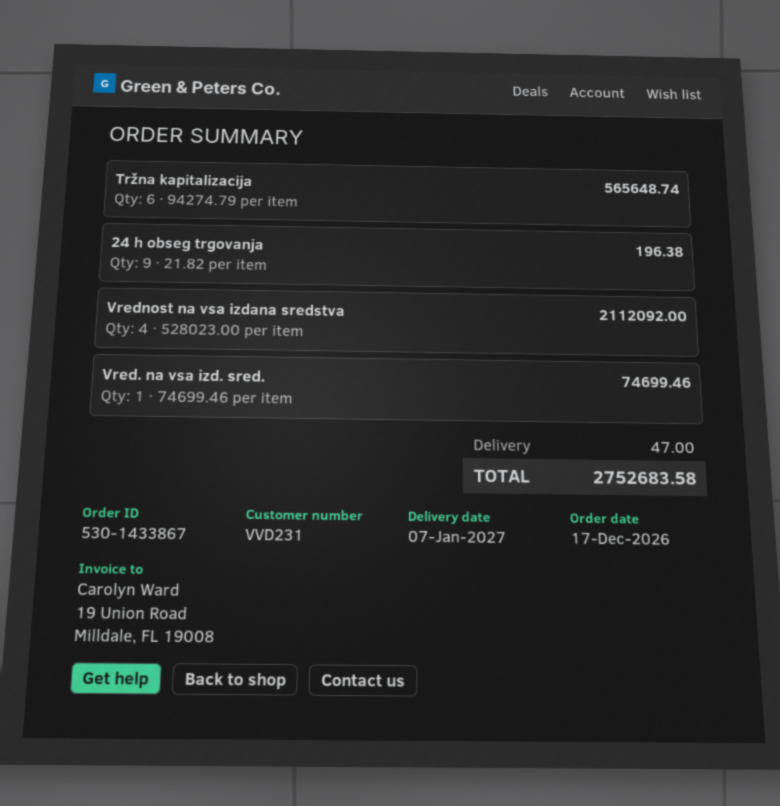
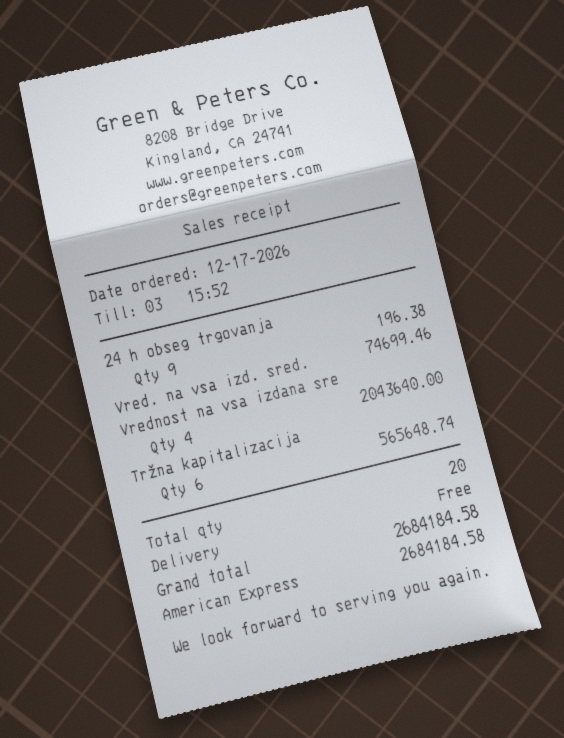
Vrednost na vsa izdana sredstva: 4 for 2112092.00 -> 4 for 2043640.00
shipping: 47.00 -> 0.00
total: 2752683.58 -> 2684184.58

